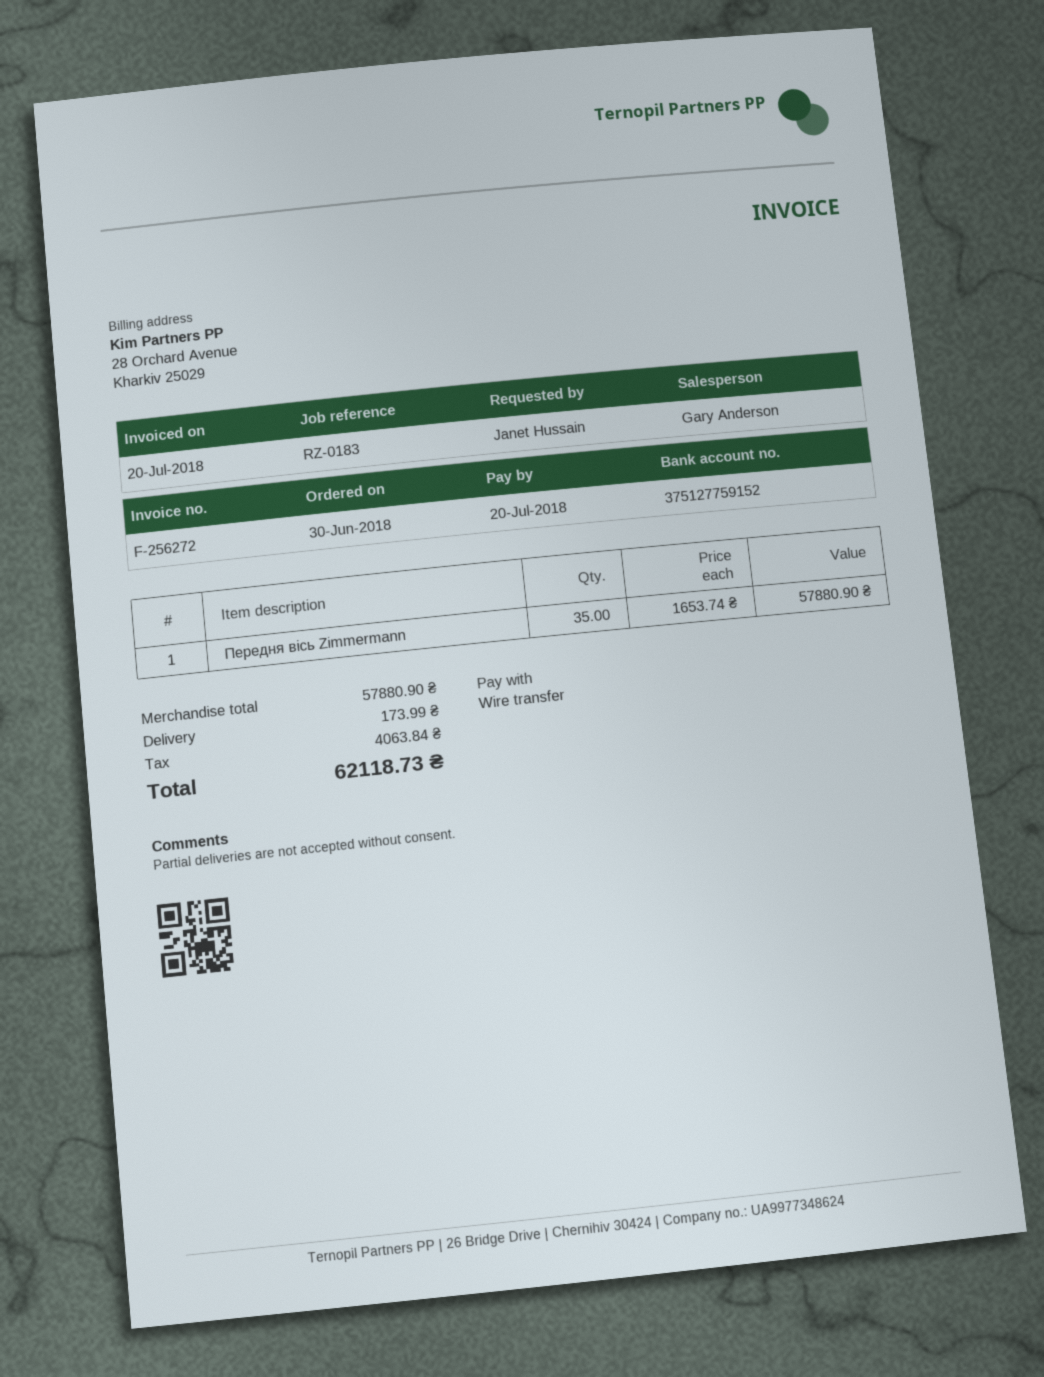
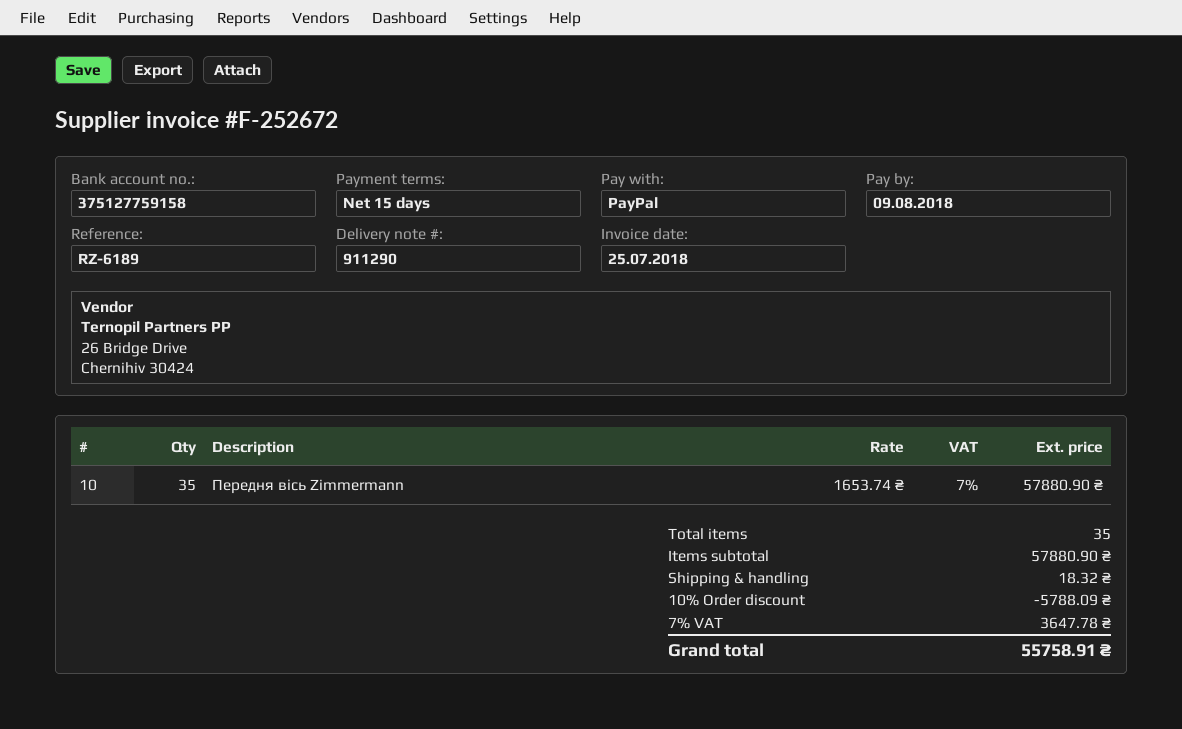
invoice number: F-256272 -> F-252672
invoice date: 2018-07-20 -> 2018-07-25
due date: 2018-07-20 -> 2018-08-09
reference: RZ-0183 -> RZ-6189
payment method: bank transfer -> PayPal
bank account: 375127759152 -> 375127759158
discount: none -> 10% = 5788.09
shipping: 173.99 -> 18.32
tax: 4063.84 -> 3647.78
total: 62118.73 -> 55758.91

